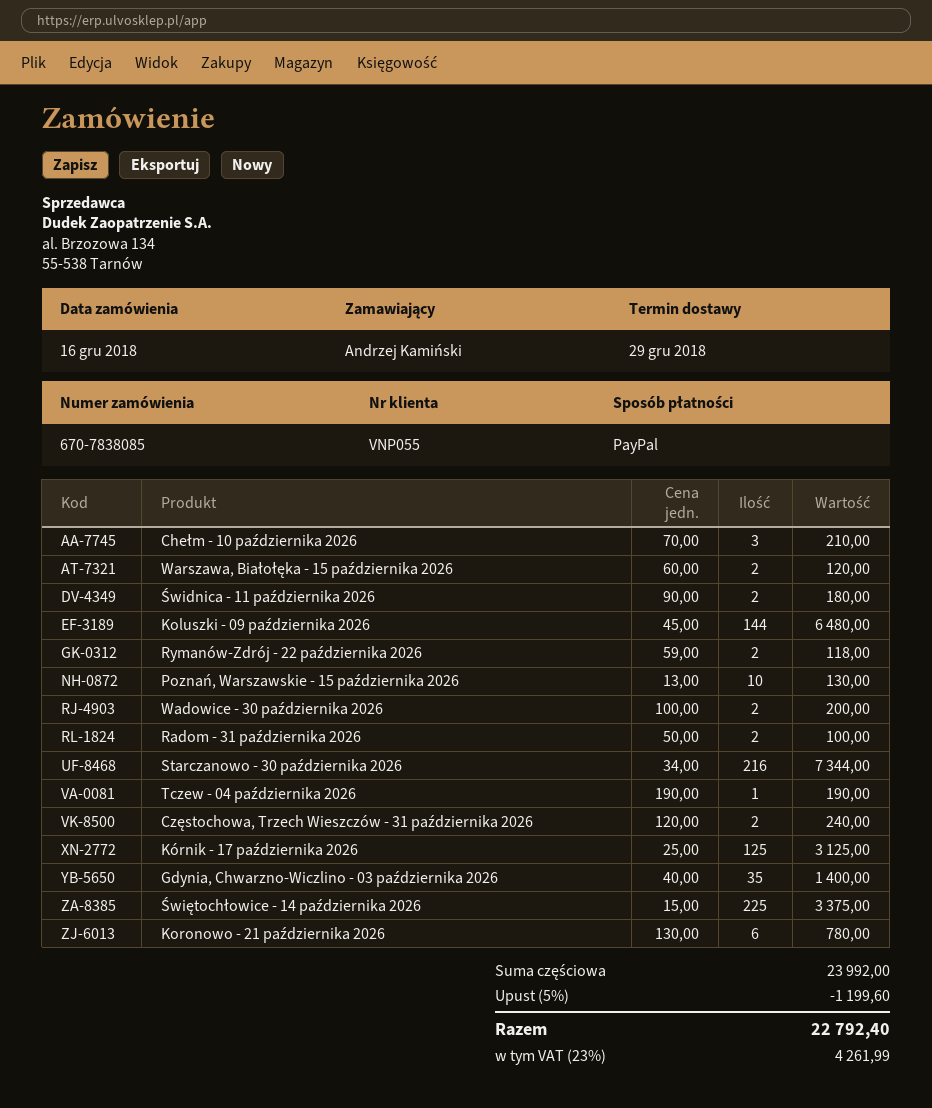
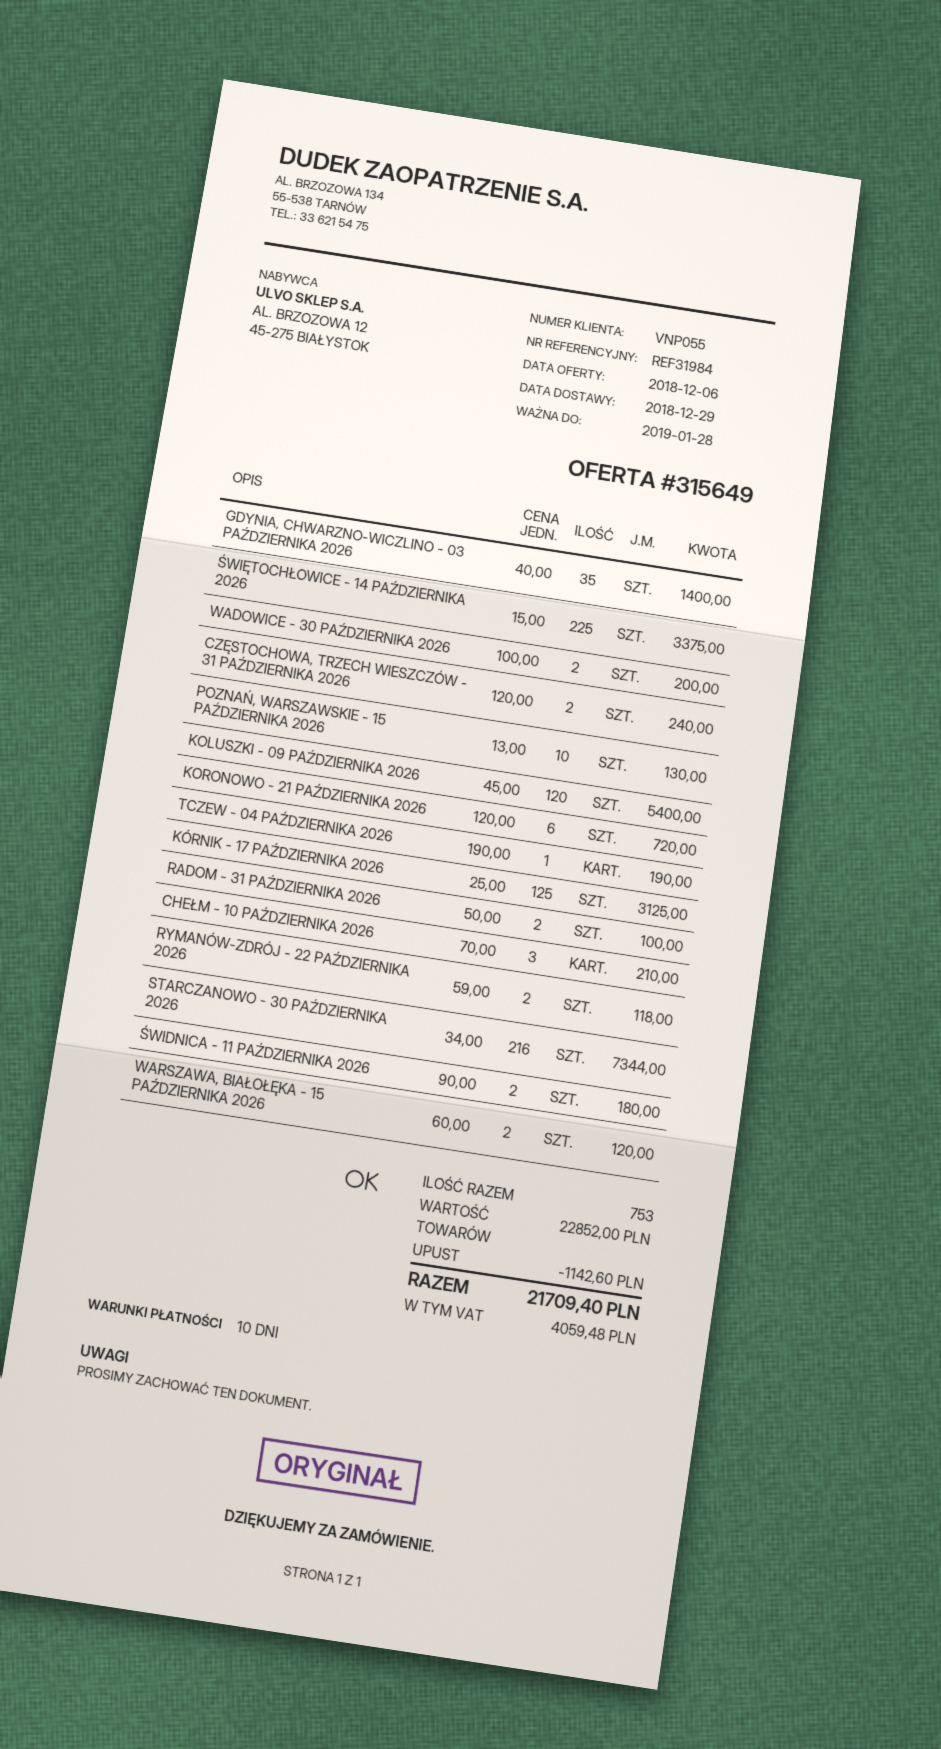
Koluszki - 09 października 2026: 144 x 45.00 = 6480.00 -> 120 x 45.00 = 5400.00
Koronowo - 21 października 2026: 6 x 130.00 = 780.00 -> 6 x 120.00 = 720.00
subtotal: 23992.00 -> 22852.00
discount: 1199.60 -> 1142.60
tax: 4261.99 -> 4059.48
total: 22792.40 -> 21709.40

